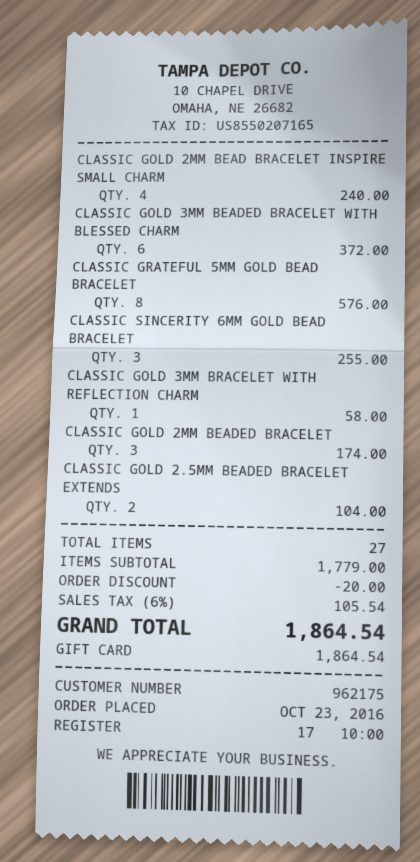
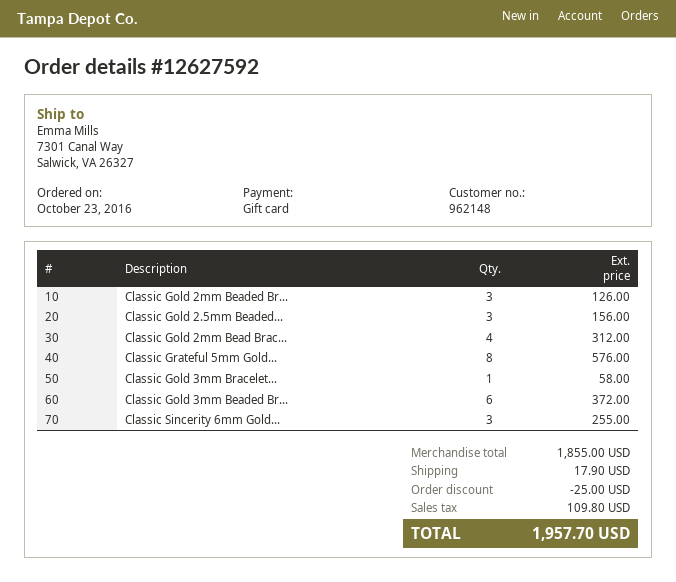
customer number: 962175 -> 962148
CLASSIC GOLD 2MM BEAD BRACELET INSPIRE SMALL CHARM: 4 for 240.00 -> 4 for 312.00
CLASSIC GOLD 2MM BEADED BRACELET: 3 for 174.00 -> 3 for 126.00
CLASSIC GOLD 2.5MM BEADED BRACELET EXTENDS: 2 for 104.00 -> 3 for 156.00
subtotal: 1779.00 -> 1855.00
discount: 20.00 -> 25.00
shipping: none -> 17.90
tax: 105.54 -> 109.80
total: 1864.54 -> 1957.70

